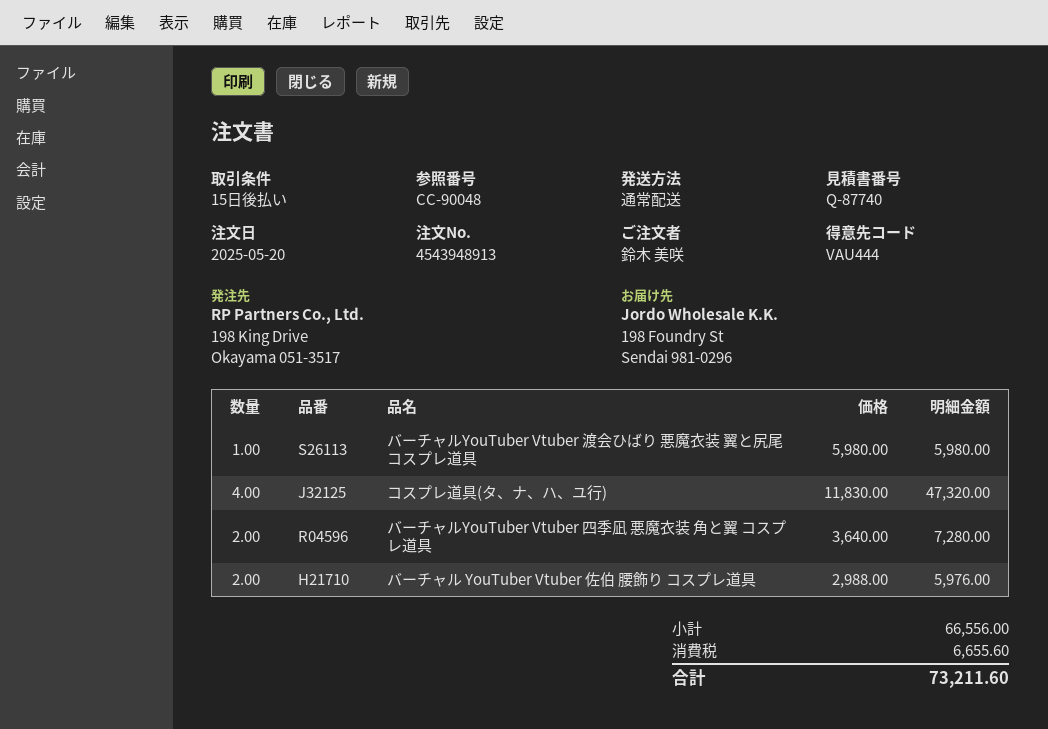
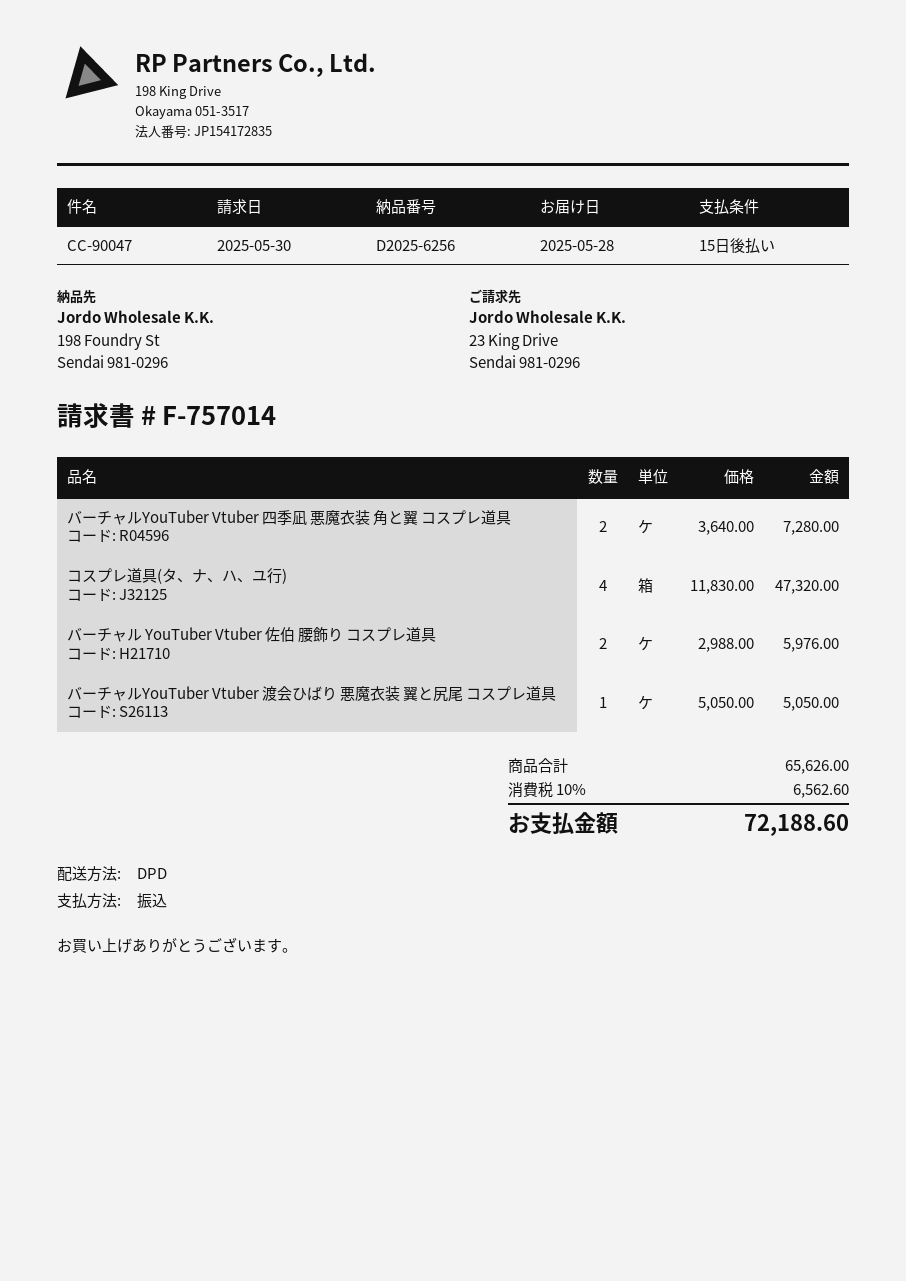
reference: CC-90048 -> CC-90047
shipping method: standard -> DPD
バーチャルYouTuber Vtuber 渡会ひばり 悪魔衣装 翼と尻尾 コスプレ道具: 1 x 5980.00 = 5980.00 -> 1 x 5050.00 = 5050.00
subtotal: 66556.00 -> 65626.00
tax: 6655.60 -> 6562.60
total: 73211.60 -> 72188.60

